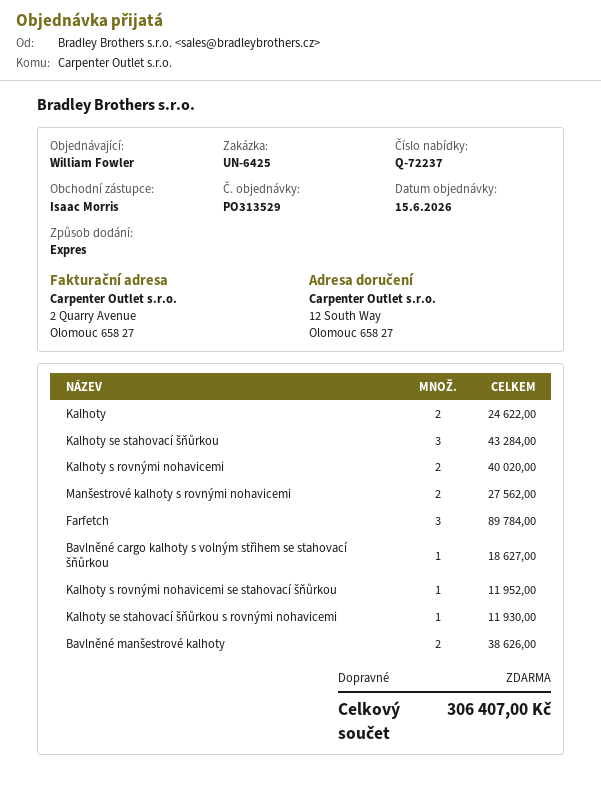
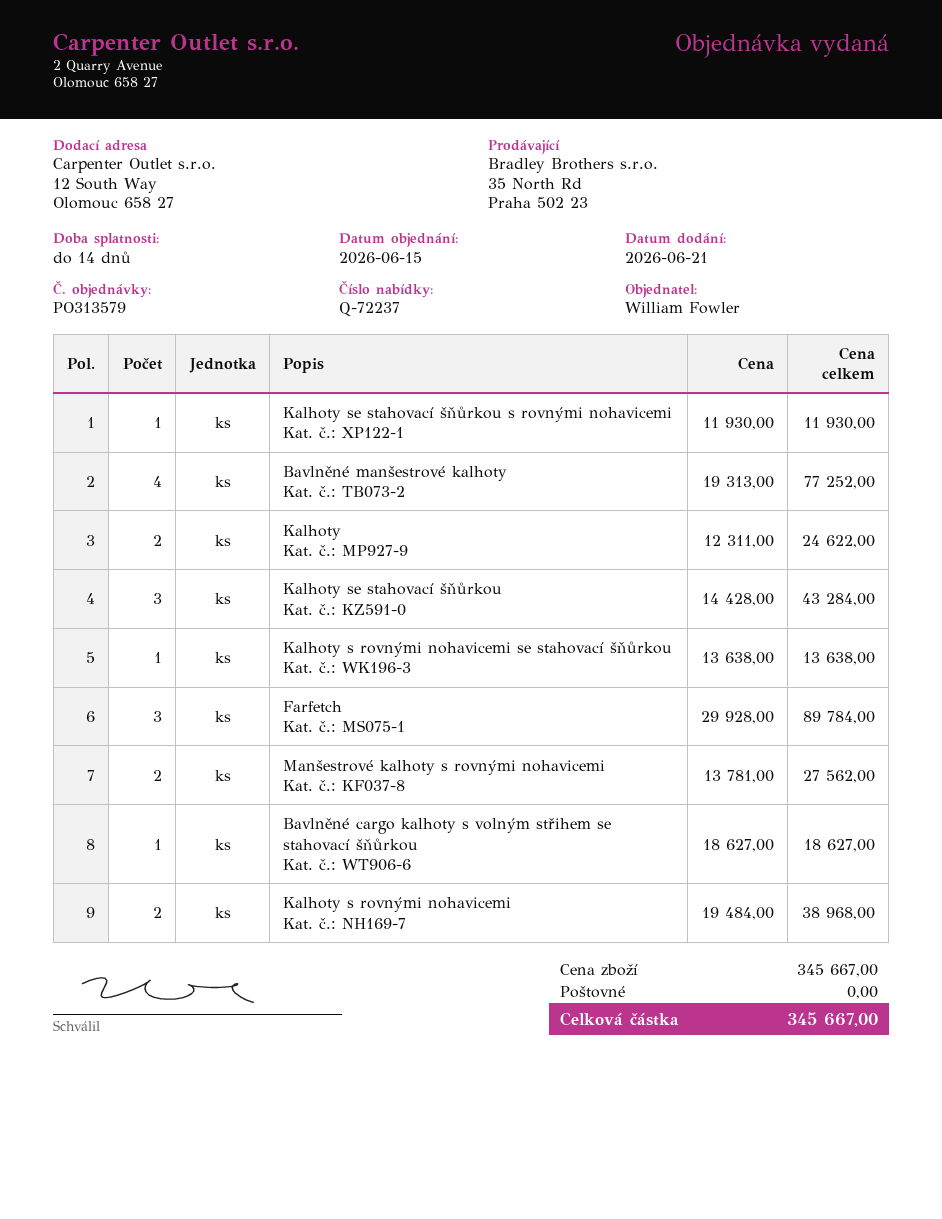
order number: PO313529 -> PO313579
Kalhoty s rovnými nohavicemi: 2 for 40020.00 -> 2 for 38968.00
Kalhoty s rovnými nohavicemi se stahovací šňůrkou: 1 for 11952.00 -> 1 for 13638.00
Bavlněné manšestrové kalhoty: 2 for 38626.00 -> 4 for 77252.00
total: 306407.00 -> 345667.00

